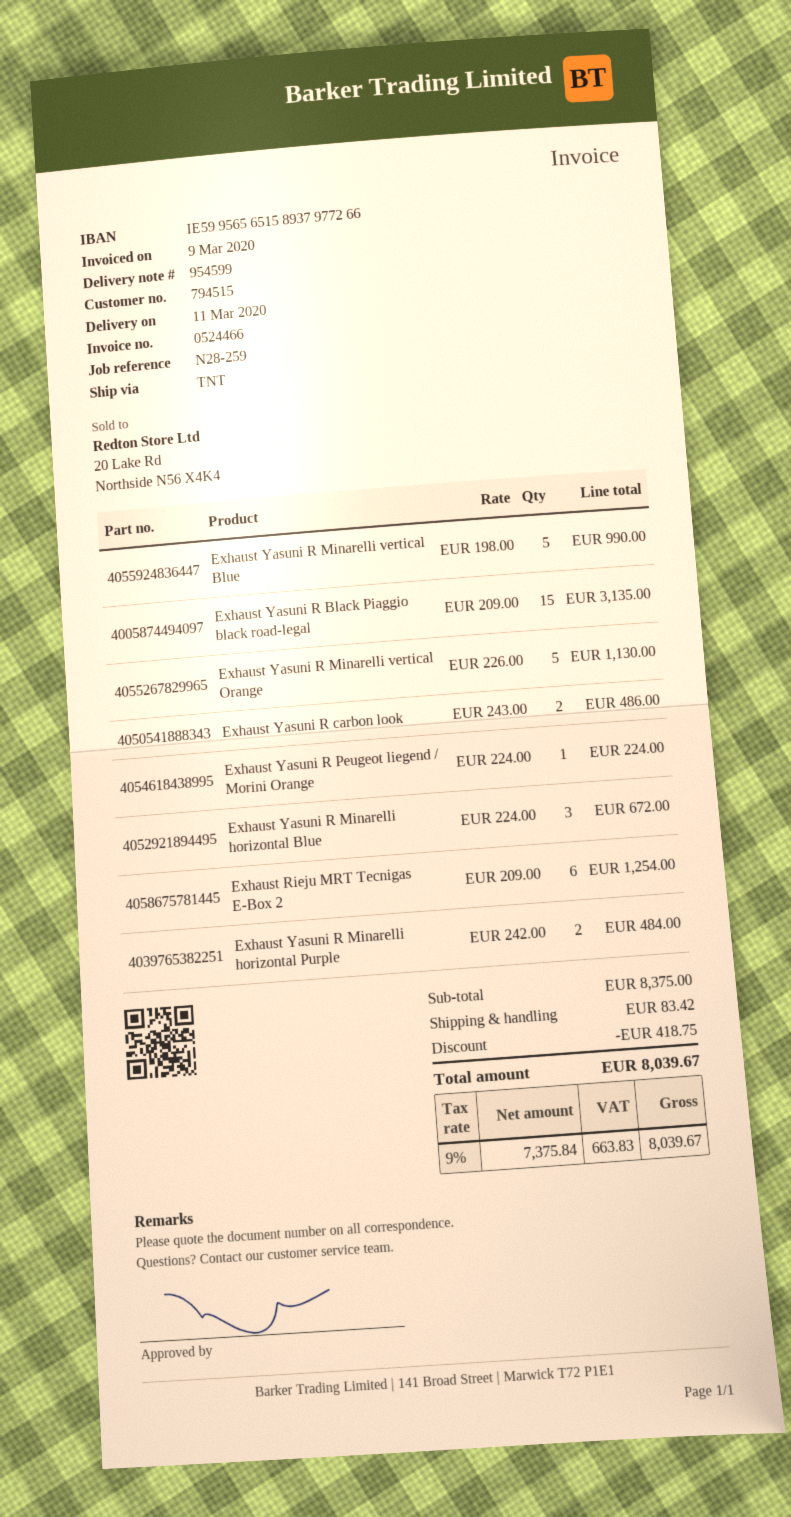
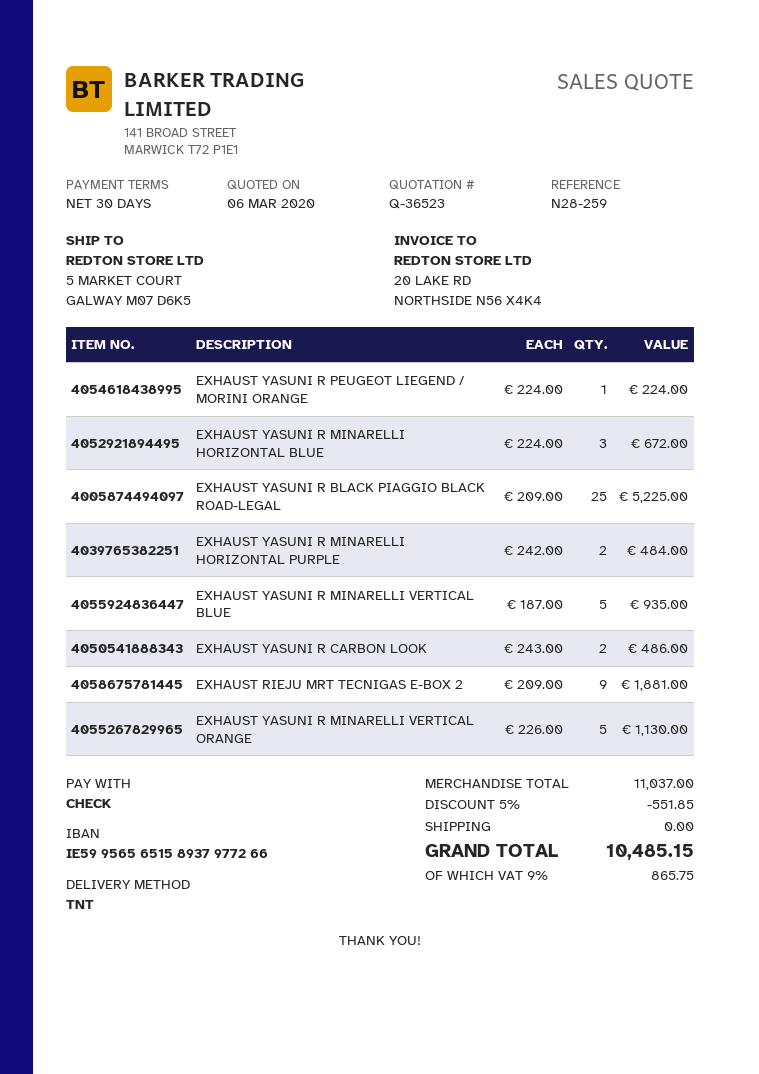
Exhaust Yasuni R Minarelli vertical Blue: 5 x 198.00 = 990.00 -> 5 x 187.00 = 935.00
Exhaust Yasuni R Black Piaggio black road-legal: 15 x 209.00 = 3135.00 -> 25 x 209.00 = 5225.00
Exhaust Rieju MRT Tecnigas E-Box 2: 6 x 209.00 = 1254.00 -> 9 x 209.00 = 1881.00
subtotal: 8375.00 -> 11037.00
discount: 418.75 -> 551.85
shipping: 83.42 -> 0.00
tax: 9% = 663.83 -> 9% = 865.75
total: 8039.67 -> 10485.15

